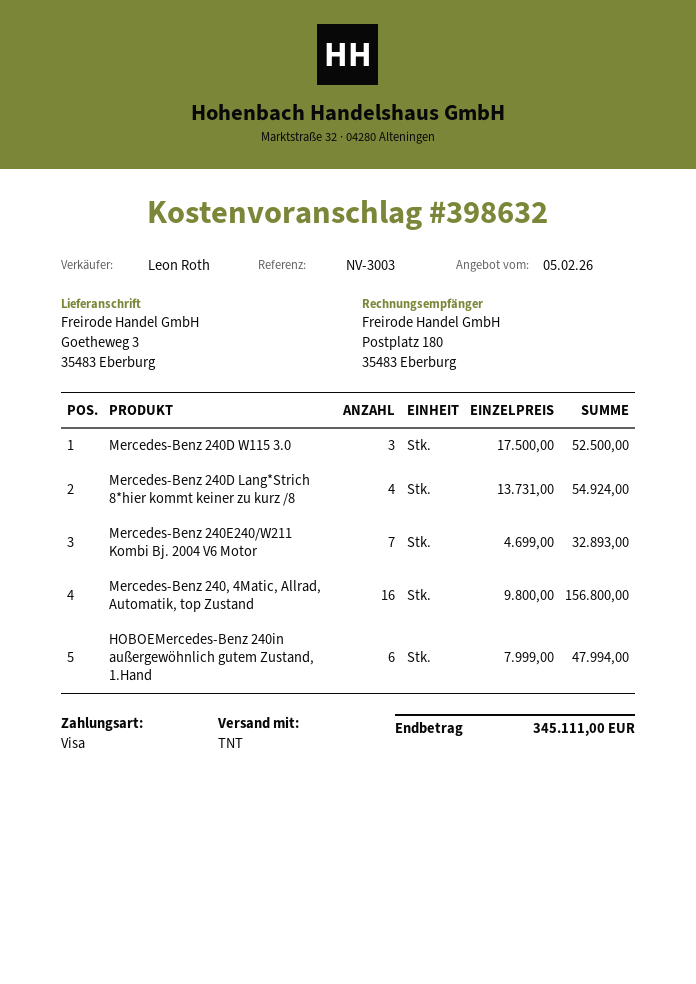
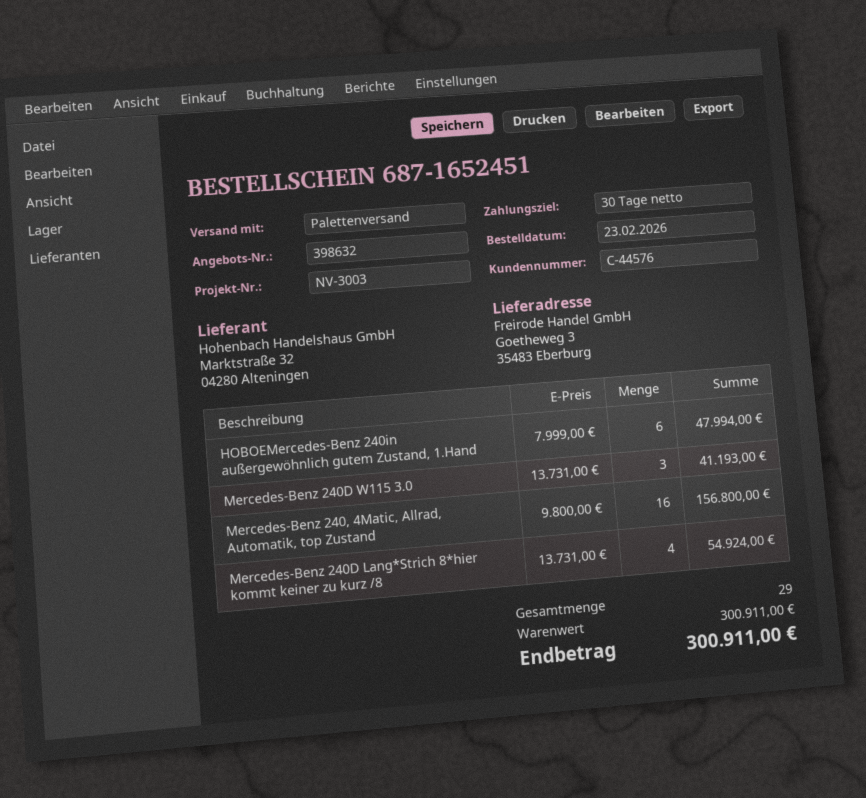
shipping method: TNT -> pallet freight
Mercedes-Benz 240D W115 3.0: 3 x 17500.00 = 52500.00 -> 3 x 13731.00 = 41193.00
Mercedes-Benz 240E240/W211 Kombi Bj. 2004 V6 Motor: 7 x 4699.00 = 32893.00 -> none
total: 345111.00 -> 300911.00

